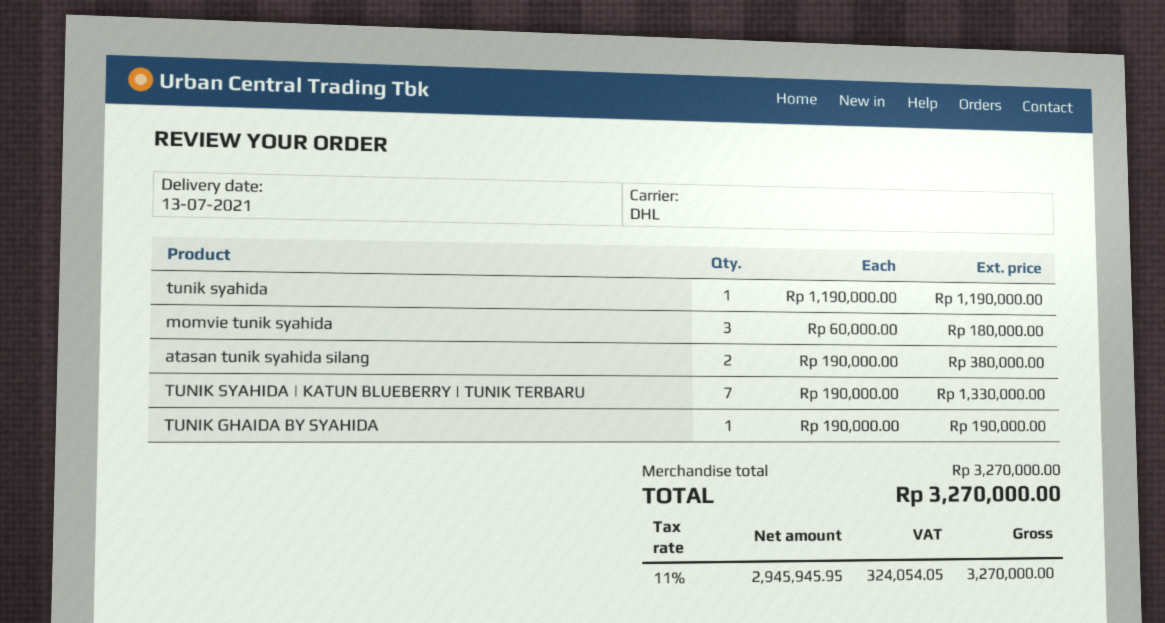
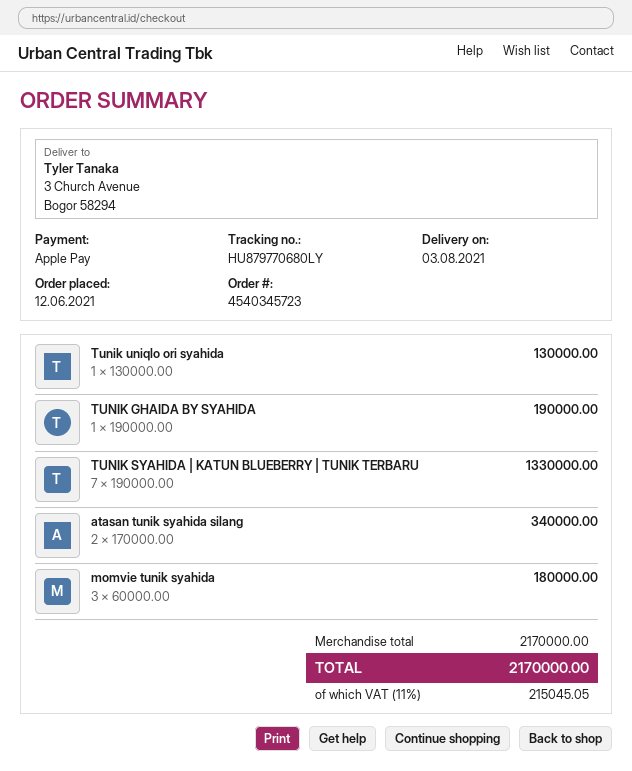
delivery date: 2021-07-13 -> 2021-08-03
tunik syahida: 1 x 1190000.00 = 1190000.00 -> none
atasan tunik syahida silang: 2 x 190000.00 = 380000.00 -> 2 x 170000.00 = 340000.00
Tunik uniqlo ori syahida: none -> 1 x 130000.00 = 130000.00
subtotal: 3270000.00 -> 2170000.00
tax: 11% = 324054.05 -> 11% = 215045.05
total: 3270000.00 -> 2170000.00

